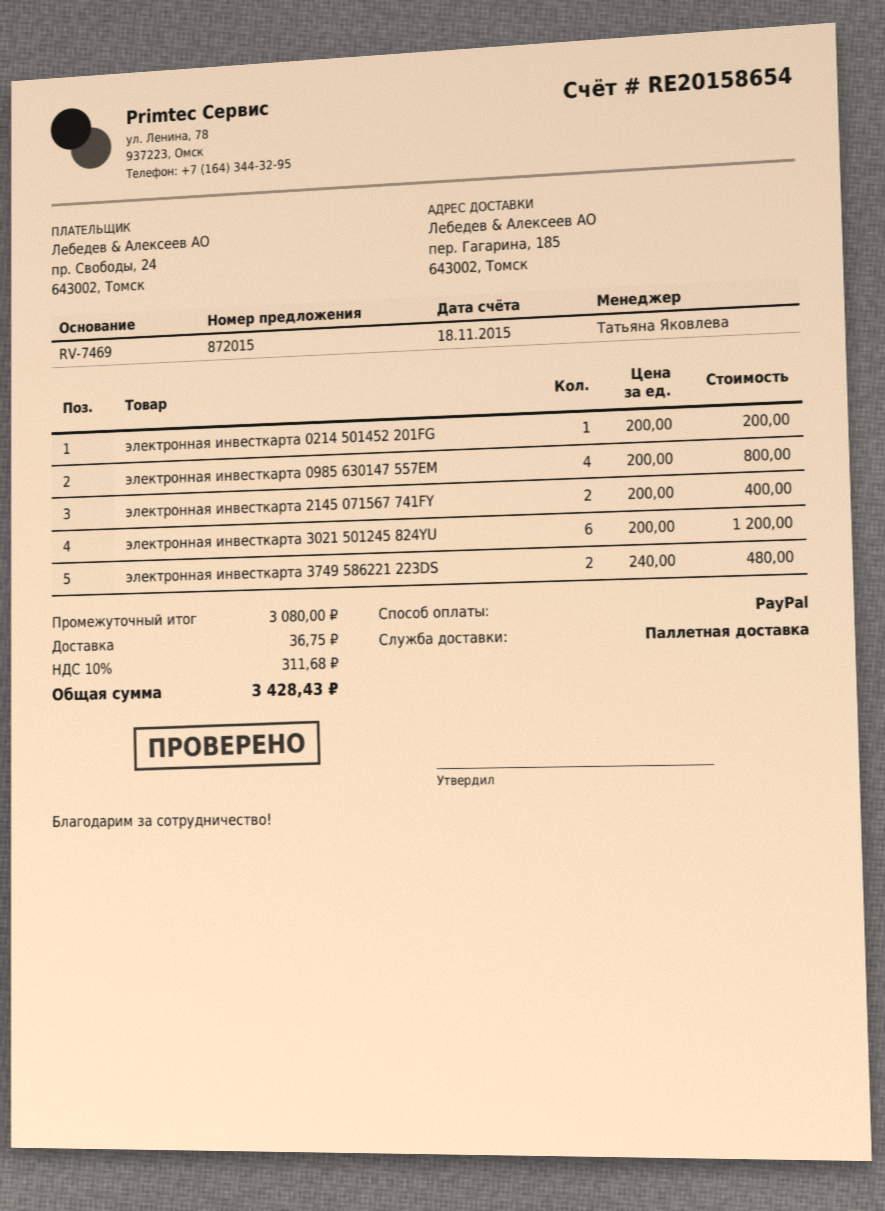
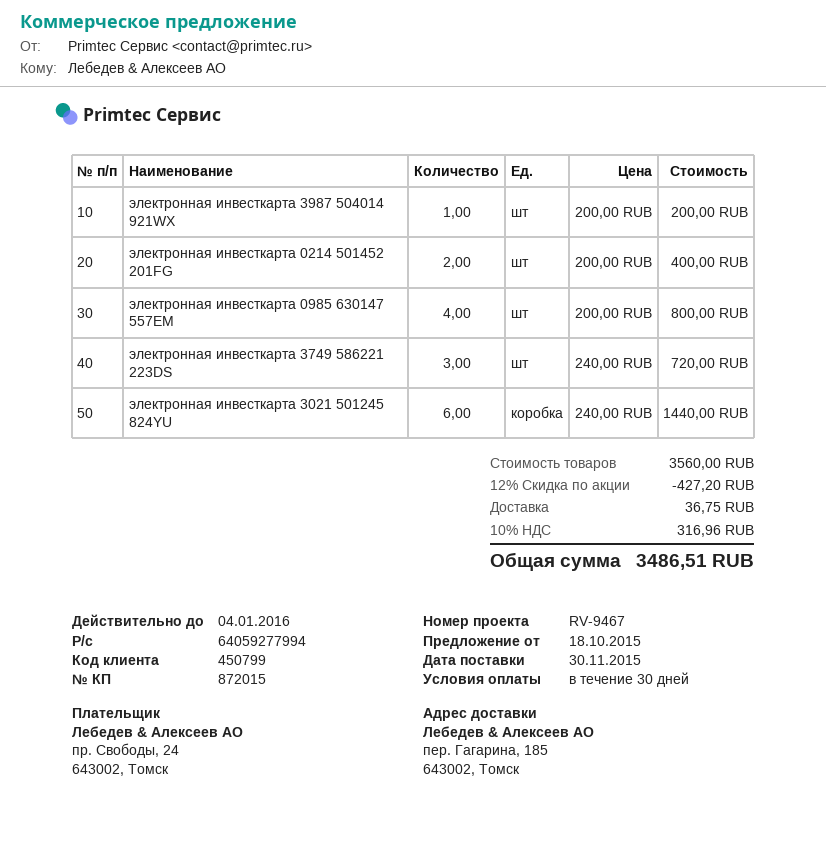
reference: RV-7469 -> RV-9467
электронная инвесткарта 0214 501452 201FG: 1 x 200.00 = 200.00 -> 2 x 200.00 = 400.00
электронная инвесткарта 2145 071567 741FY: 2 x 200.00 = 400.00 -> none
электронная инвесткарта 3021 501245 824YU: 6 x 200.00 = 1200.00 -> 6 x 240.00 = 1440.00
электронная инвесткарта 3749 586221 223DS: 2 x 240.00 = 480.00 -> 3 x 240.00 = 720.00
электронная инвесткарта 3987 504014 921WX: none -> 1 x 200.00 = 200.00
subtotal: 3080.00 -> 3560.00
discount: none -> 12% = 427.20
tax: 10% = 311.68 -> 10% = 316.96
total: 3428.43 -> 3486.51

